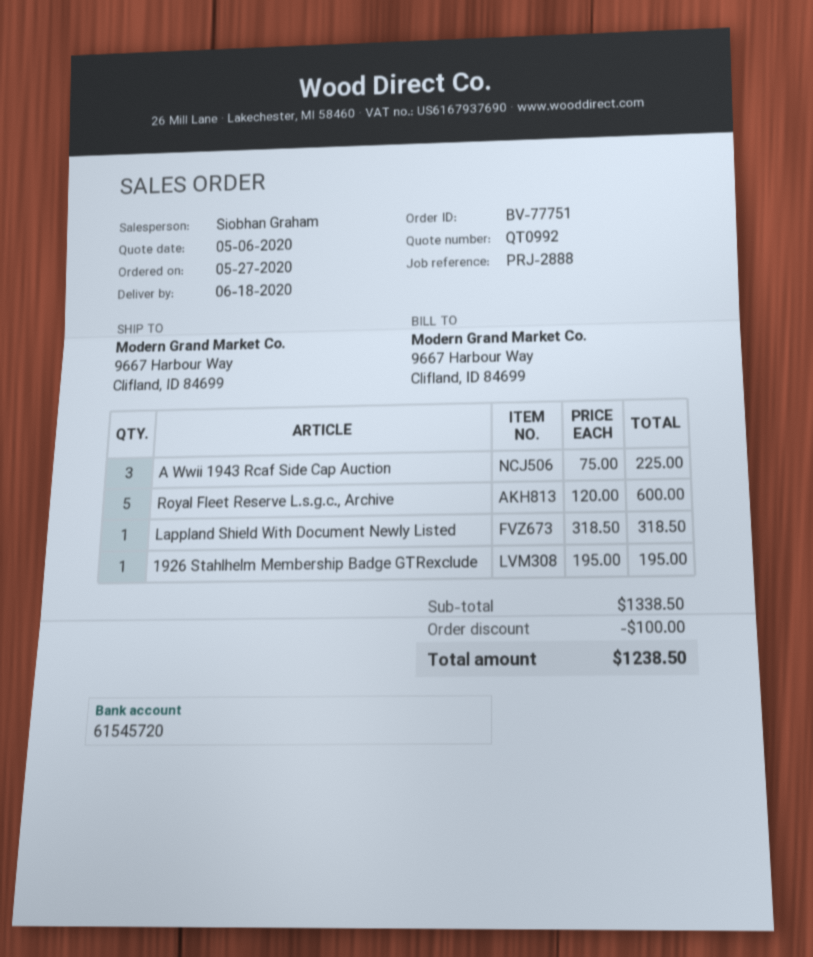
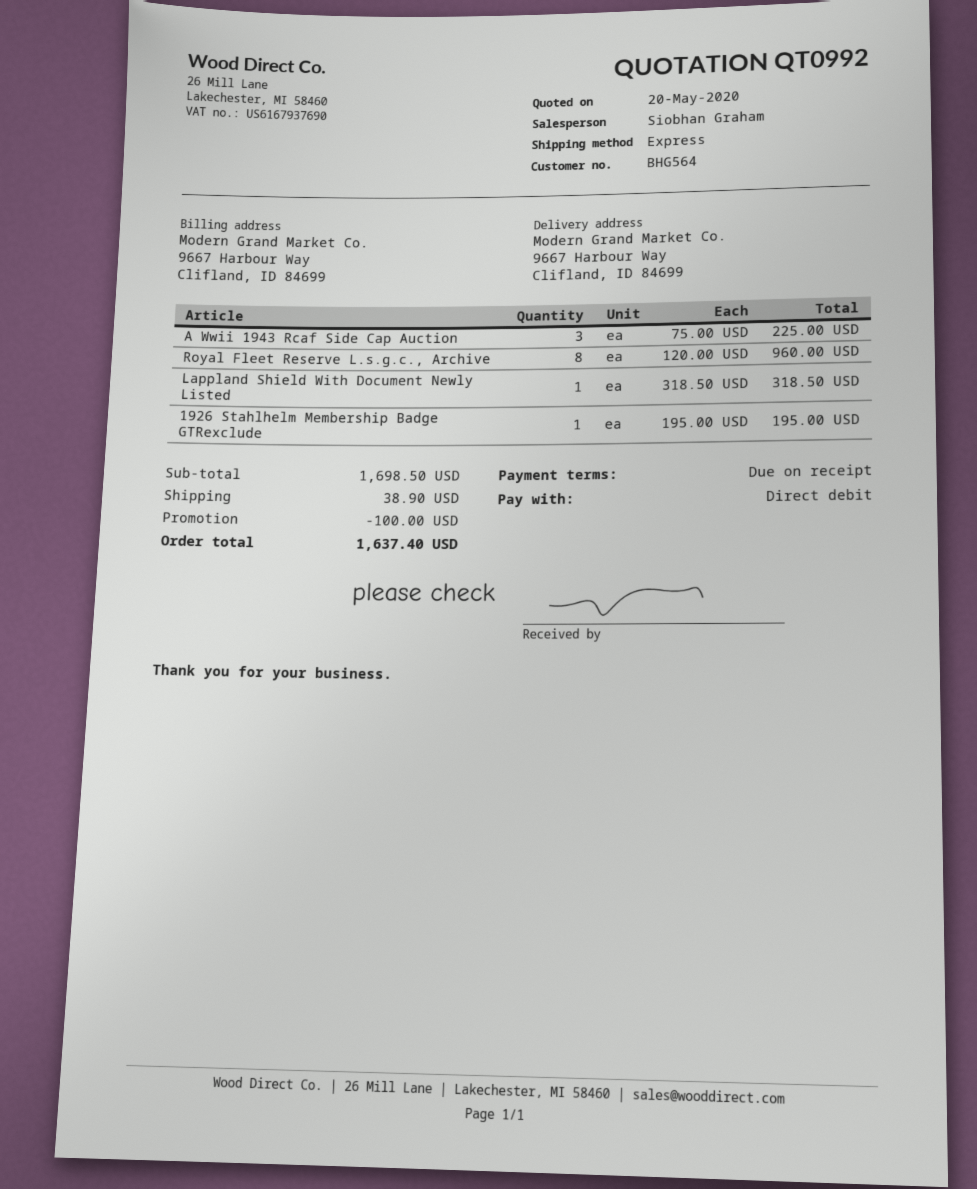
quote date: 2020-05-06 -> 2020-05-20
Royal Fleet Reserve L.s.g.c., Archive: 5 x 120.00 = 600.00 -> 8 x 120.00 = 960.00
subtotal: 1338.50 -> 1698.50
shipping: none -> 38.90
total: 1238.50 -> 1637.40

